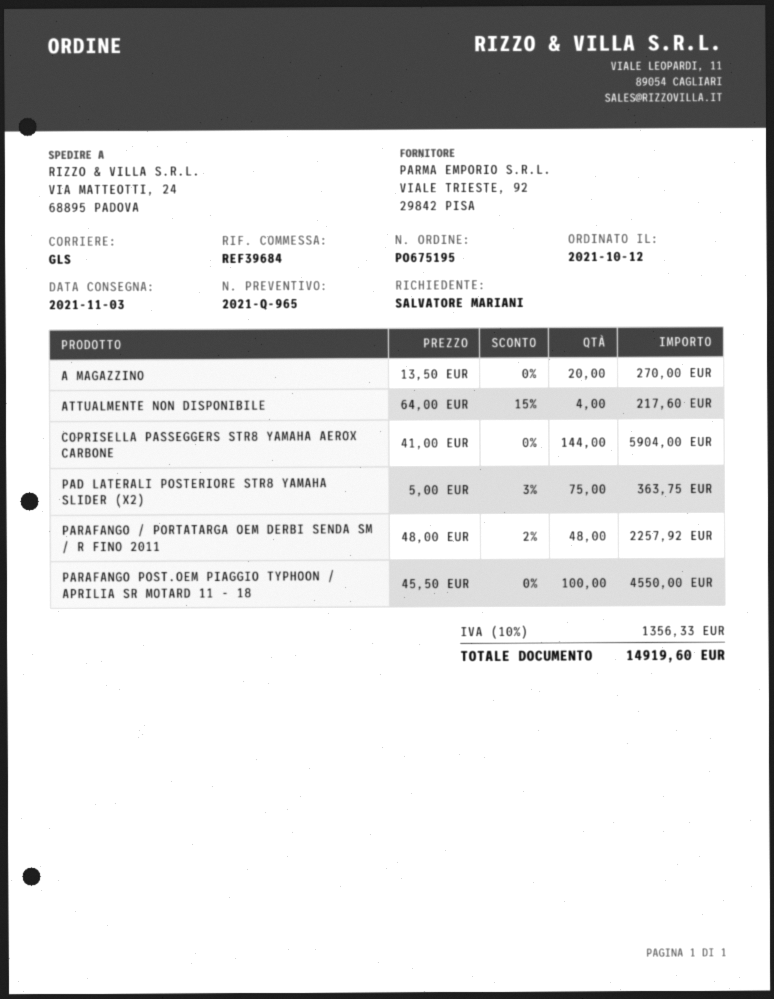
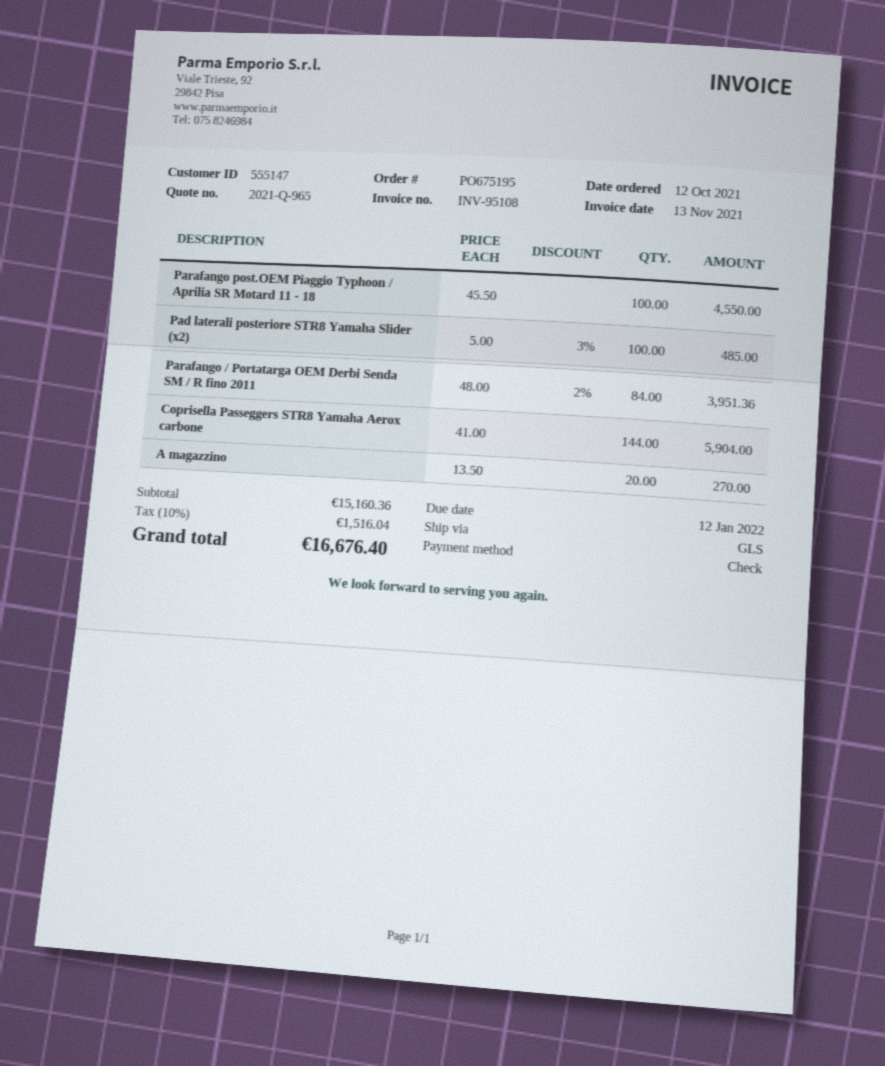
ATTUALMENTE NON DISPONIBILE: 4 x 64.00 - 15% = 217.60 -> none
PAD LATERALI POSTERIORE STR8 YAMAHA SLIDER (X2): 75 x 5.00 - 3% = 363.75 -> 100 x 5.00 - 3% = 485.00
PARAFANGO / PORTATARGA OEM DERBI SENDA SM / R FINO 2011: 48 x 48.00 - 2% = 2257.92 -> 84 x 48.00 - 2% = 3951.36
tax: 10% = 1356.33 -> 10% = 1516.04
total: 14919.60 -> 16676.40

